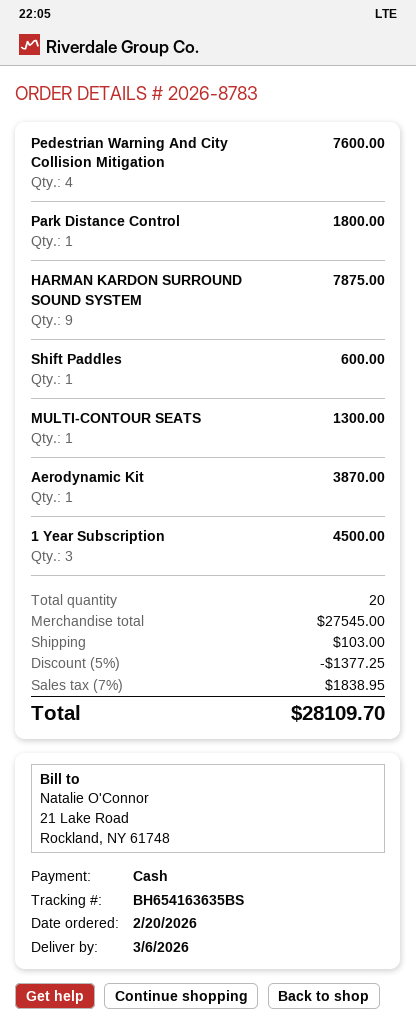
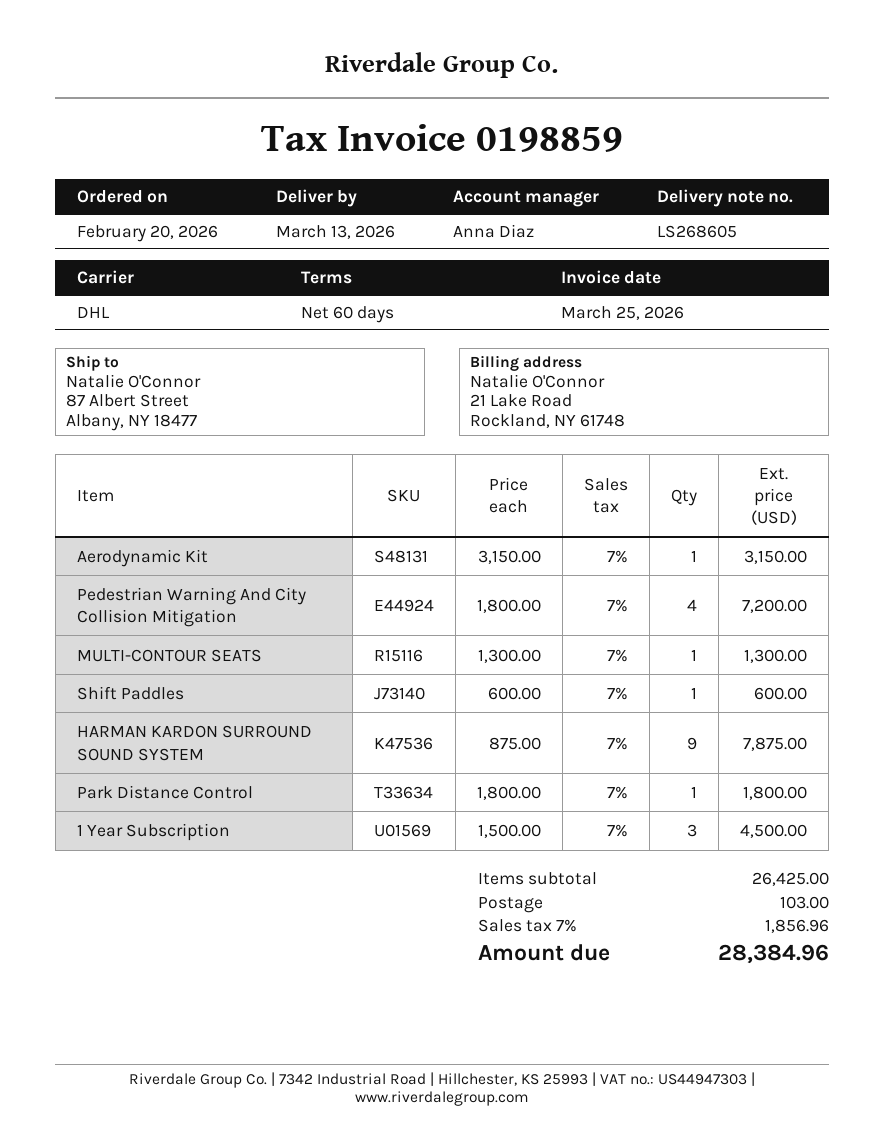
delivery date: 2026-03-06 -> 2026-03-13
Pedestrian Warning And City Collision Mitigation: 4 for 7600.00 -> 4 for 7200.00
Aerodynamic Kit: 1 for 3870.00 -> 1 for 3150.00
subtotal: 27545.00 -> 26425.00
discount: 5% = 1377.25 -> none
tax: 7% = 1838.95 -> 7% = 1856.96
total: 28109.70 -> 28384.96

